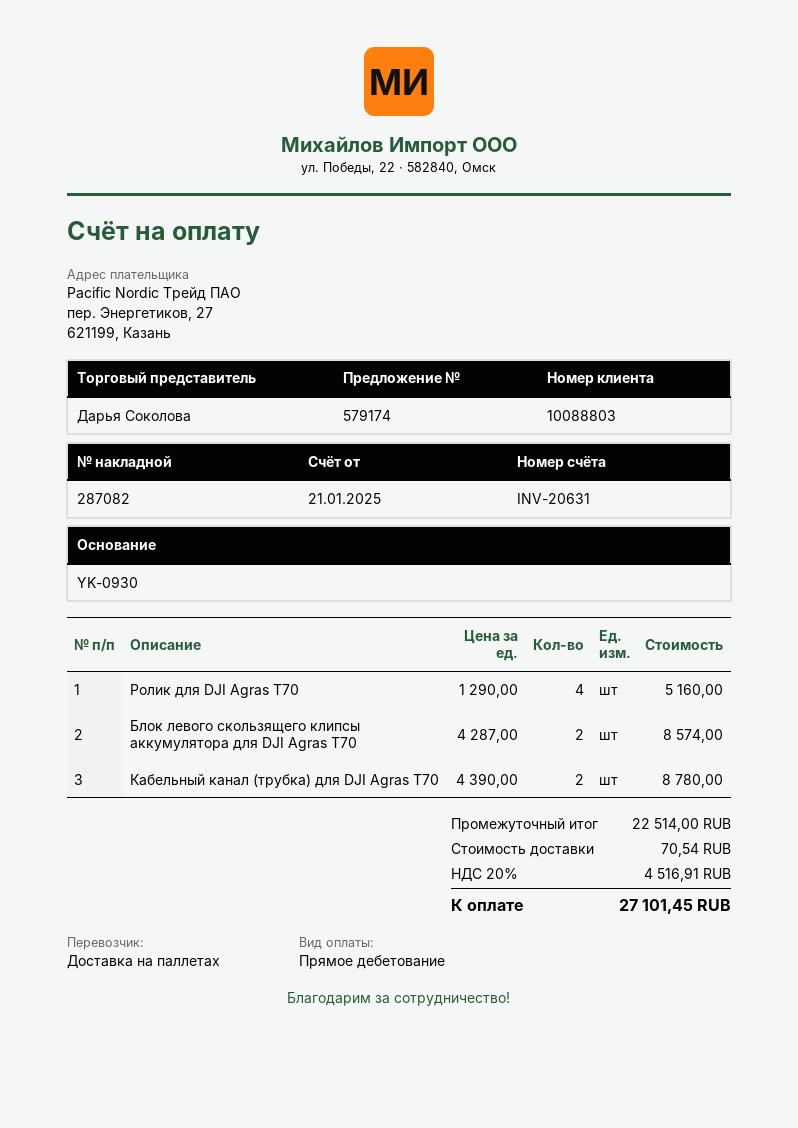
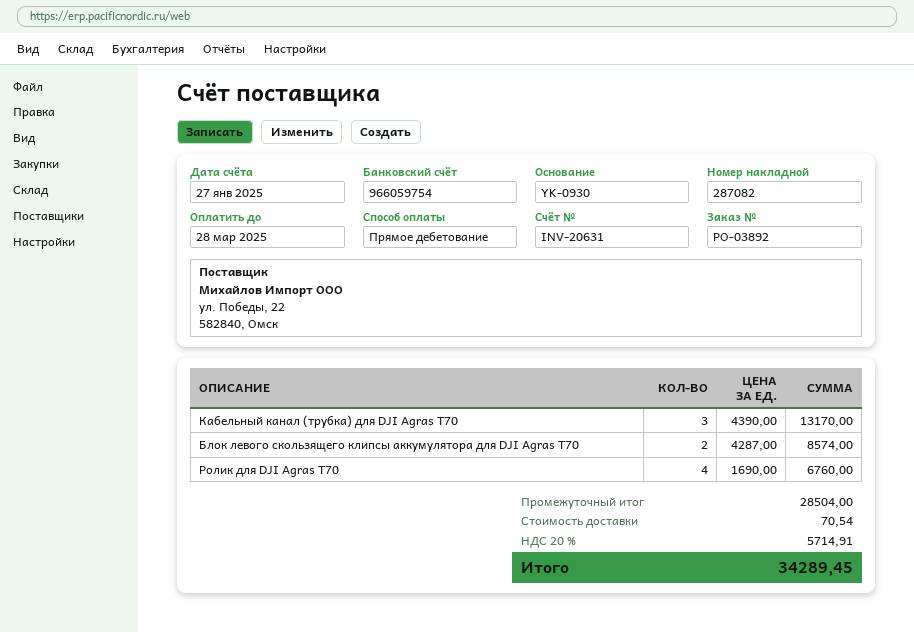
invoice date: 2025-01-21 -> 2025-01-27
Ролик для DJI Agras T70: 4 x 1290.00 = 5160.00 -> 4 x 1690.00 = 6760.00
Кабельный канал (трубка) для DJI Agras T70: 2 x 4390.00 = 8780.00 -> 3 x 4390.00 = 13170.00
subtotal: 22514.00 -> 28504.00
tax: 20% = 4516.91 -> 20% = 5714.91
total: 27101.45 -> 34289.45

